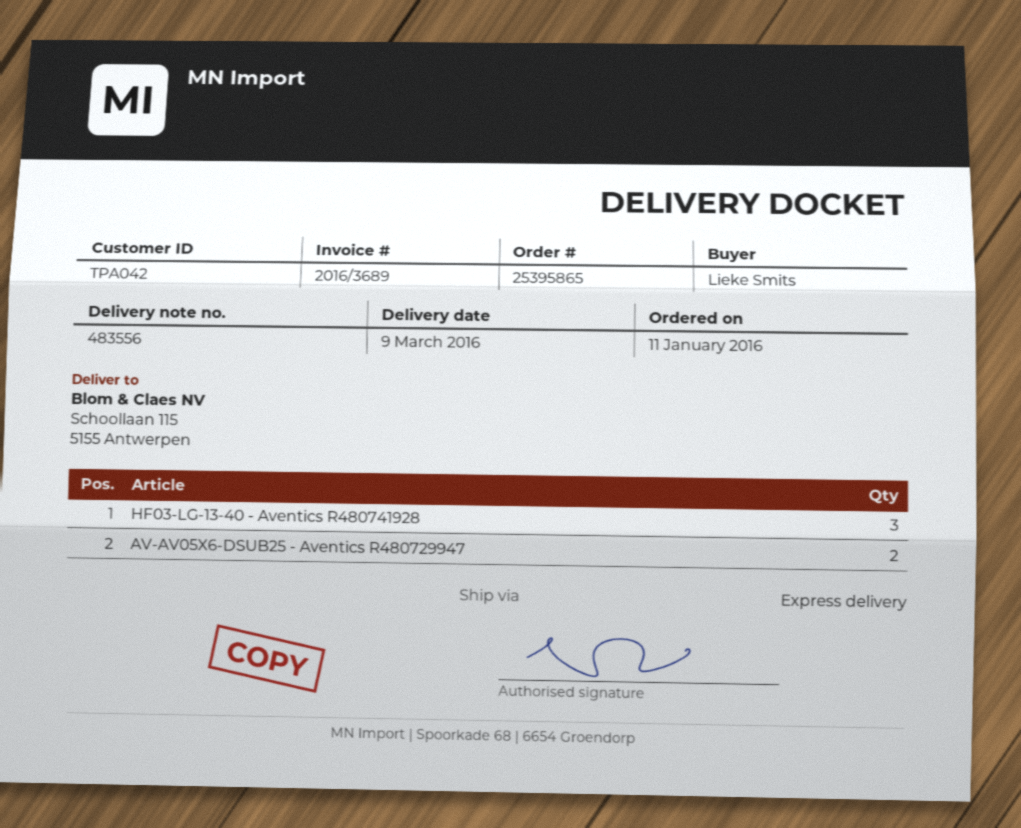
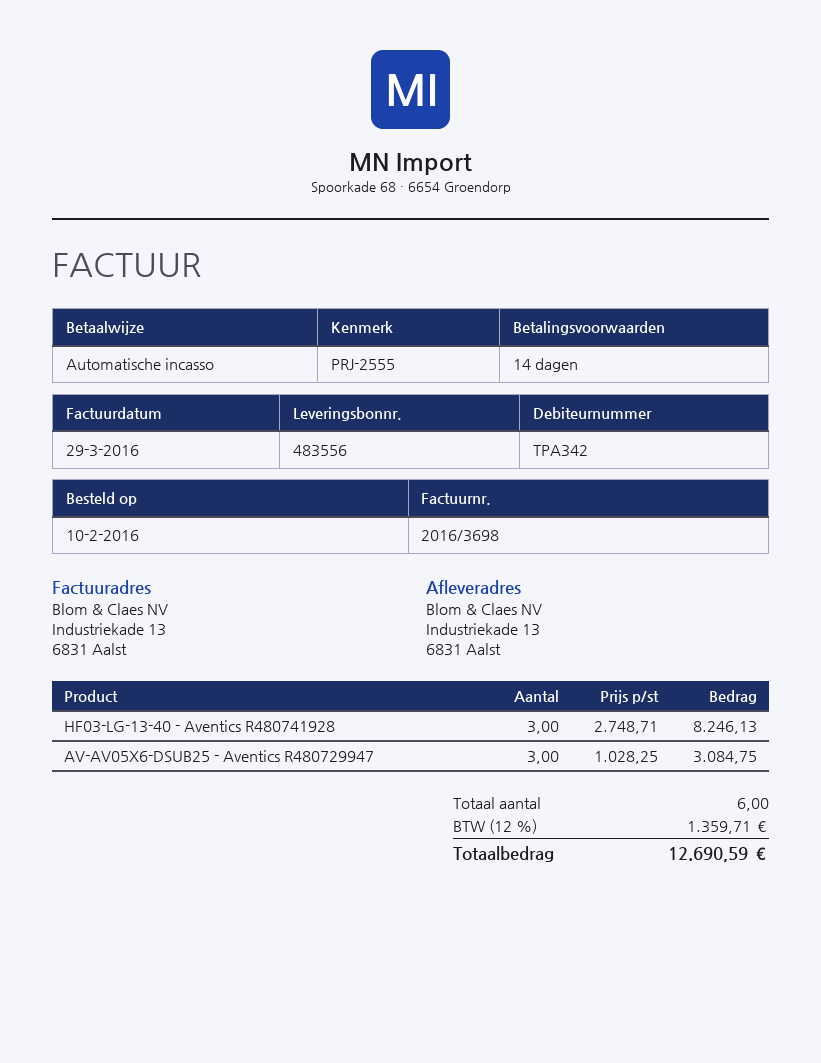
order date: 2016-01-11 -> 2016-02-10
invoice number: 2016/3689 -> 2016/3698
customer number: TPA042 -> TPA342
ship to: Schoollaan 115, 5155 Antwerpen -> Industriekade 13, 6831 Aalst
AV-AV05X6-DSUB25 - Aventics R480729947: 2 -> 3

